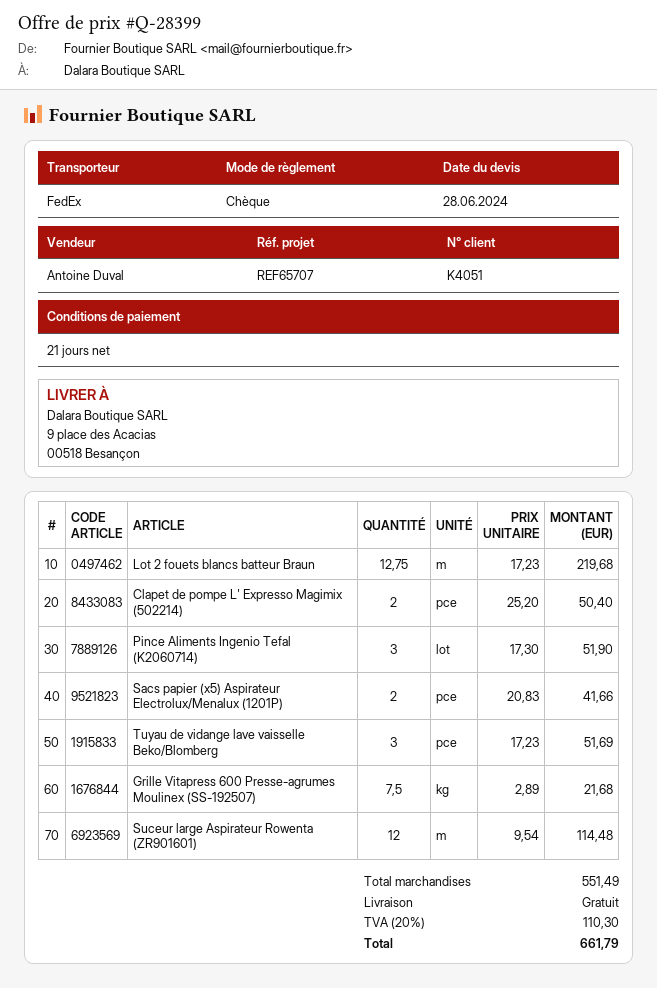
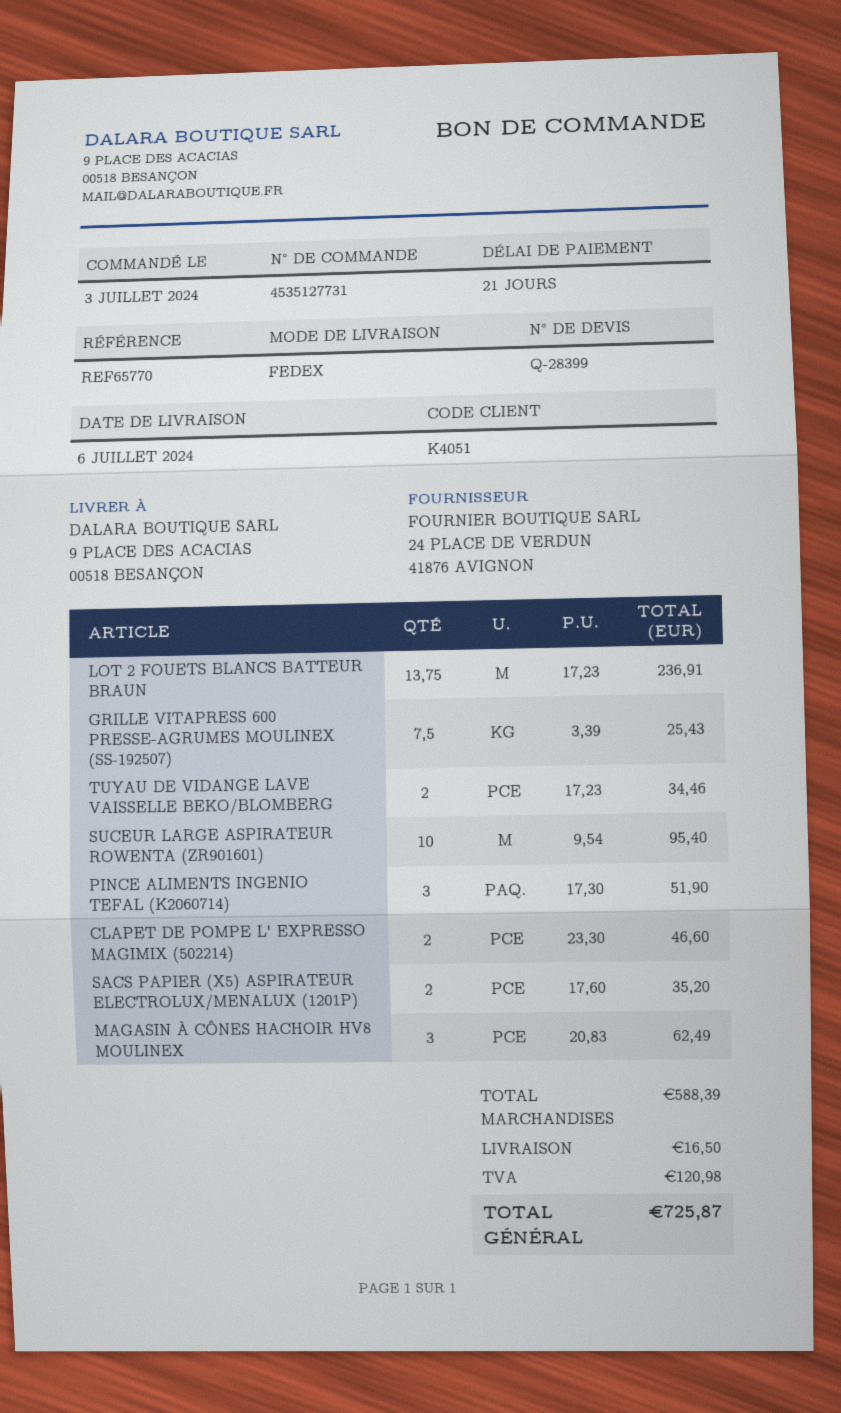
reference: REF65707 -> REF65770
Lot 2 fouets blancs batteur Braun: 12.75 x 17.23 = 219.68 -> 13.75 x 17.23 = 236.91
Clapet de pompe L' Expresso Magimix (502214): 2 x 25.20 = 50.40 -> 2 x 23.30 = 46.60
Sacs papier (x5) Aspirateur Electrolux/Menalux (1201P): 2 x 20.83 = 41.66 -> 2 x 17.60 = 35.20
Tuyau de vidange lave vaisselle Beko/Blomberg: 3 x 17.23 = 51.69 -> 2 x 17.23 = 34.46
Grille Vitapress 600 Presse-agrumes Moulinex (SS-192507): 7.5 x 2.89 = 21.68 -> 7.5 x 3.39 = 25.43
Suceur large Aspirateur Rowenta (ZR901601): 12 x 9.54 = 114.48 -> 10 x 9.54 = 95.40
MAGASIN À CÔNES HACHOIR HV8 MOULINEX: none -> 3 x 20.83 = 62.49
subtotal: 551.49 -> 588.39
shipping: 0.00 -> 16.50
tax: 110.30 -> 120.98
total: 661.79 -> 725.87

